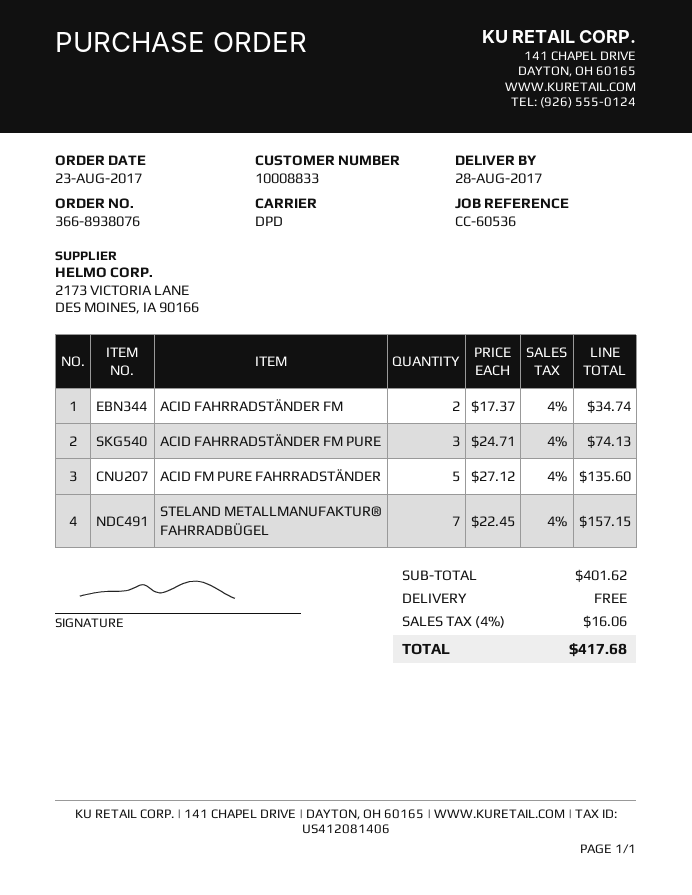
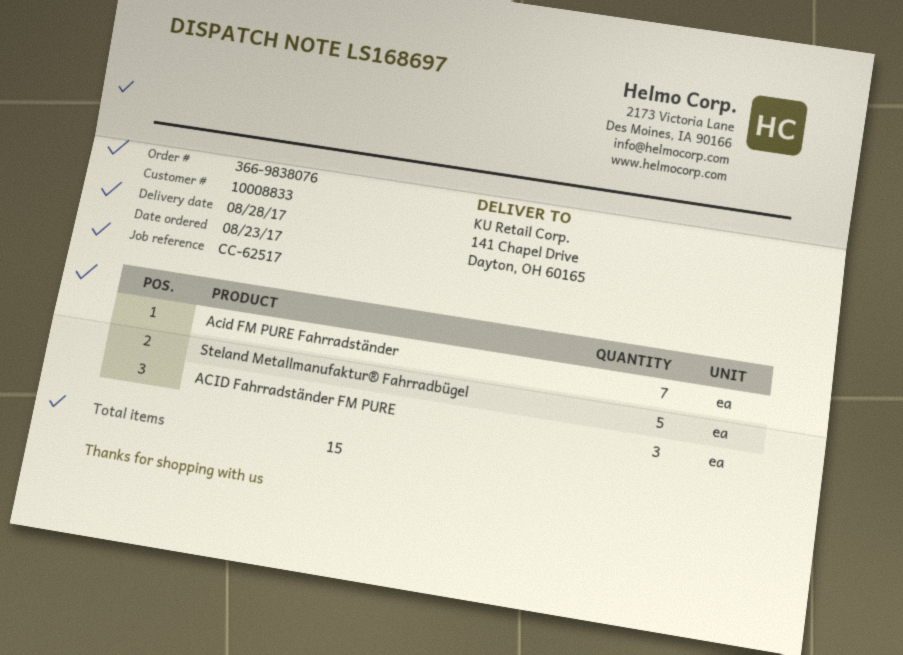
order number: 366-8938076 -> 366-9838076
reference: CC-60536 -> CC-62517
ACID FAHRRADSTÄNDER FM: 2 -> none
ACID FM PURE FAHRRADSTÄNDER: 5 -> 7
STELAND METALLMANUFAKTUR® FAHRRADBÜGEL: 7 -> 5

